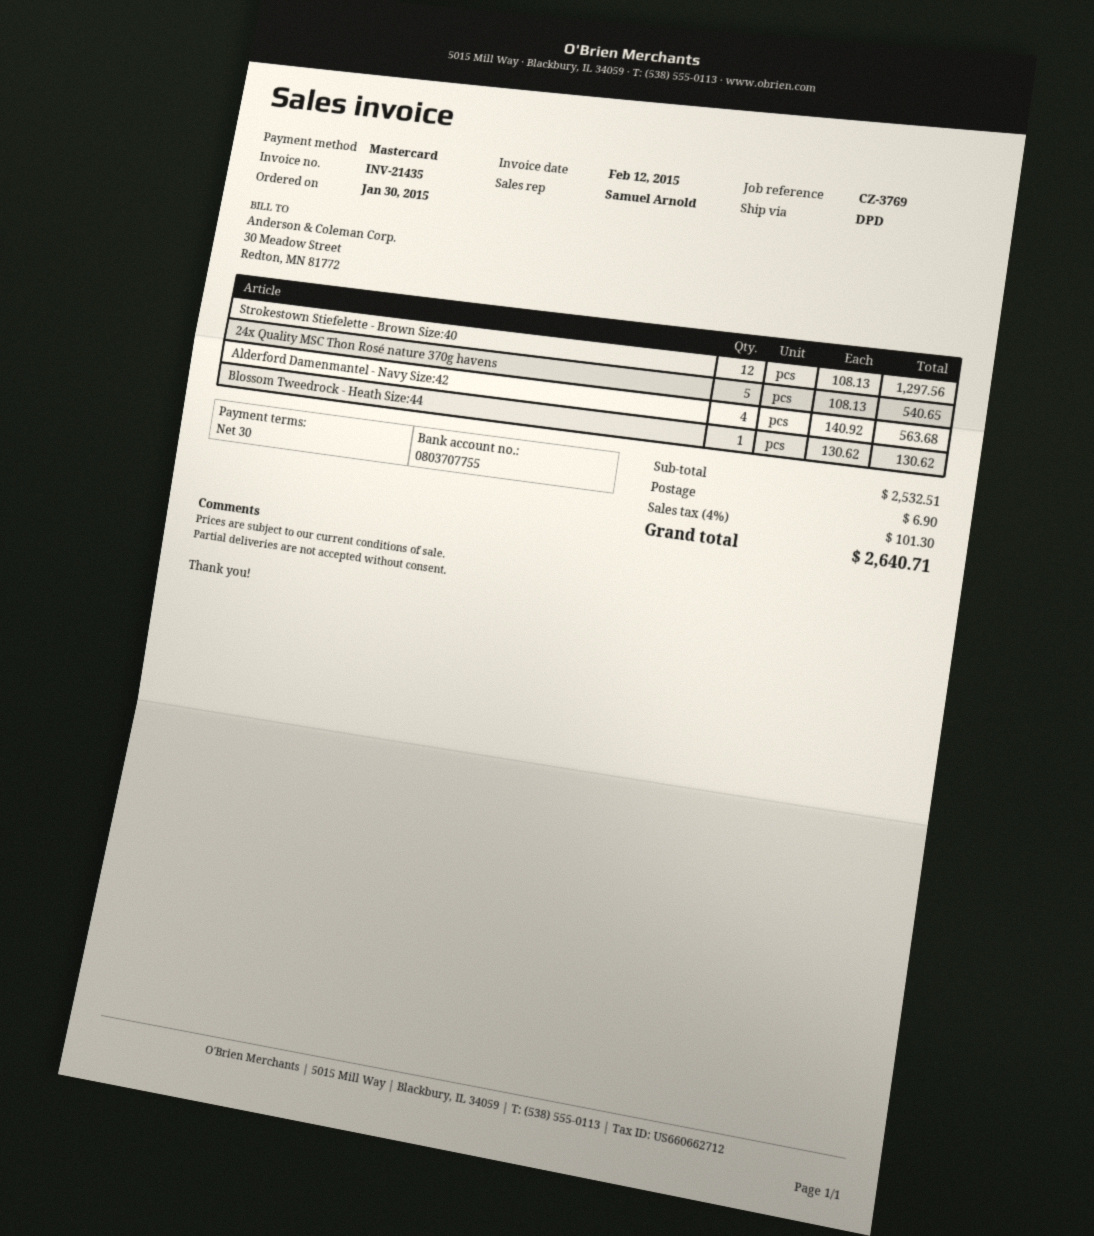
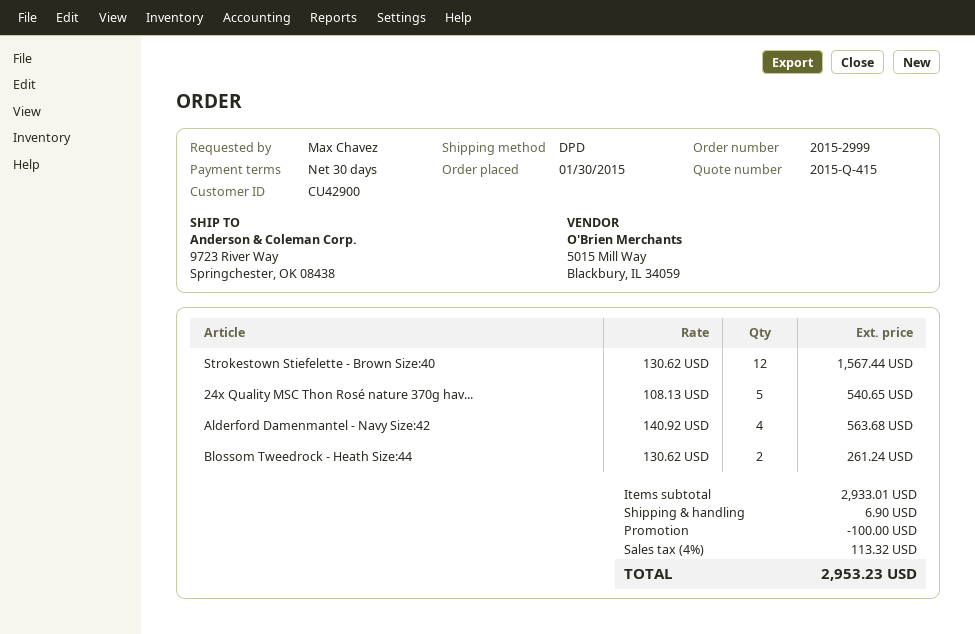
Strokestown Stiefelette - Brown Size:40: 12 x 108.13 = 1297.56 -> 12 x 130.62 = 1567.44
Blossom Tweedrock - Heath Size:44: 1 x 130.62 = 130.62 -> 2 x 130.62 = 261.24
subtotal: 2532.51 -> 2933.01
discount: none -> 100.00
tax: 4% = 101.30 -> 4% = 113.32
total: 2640.71 -> 2953.23

